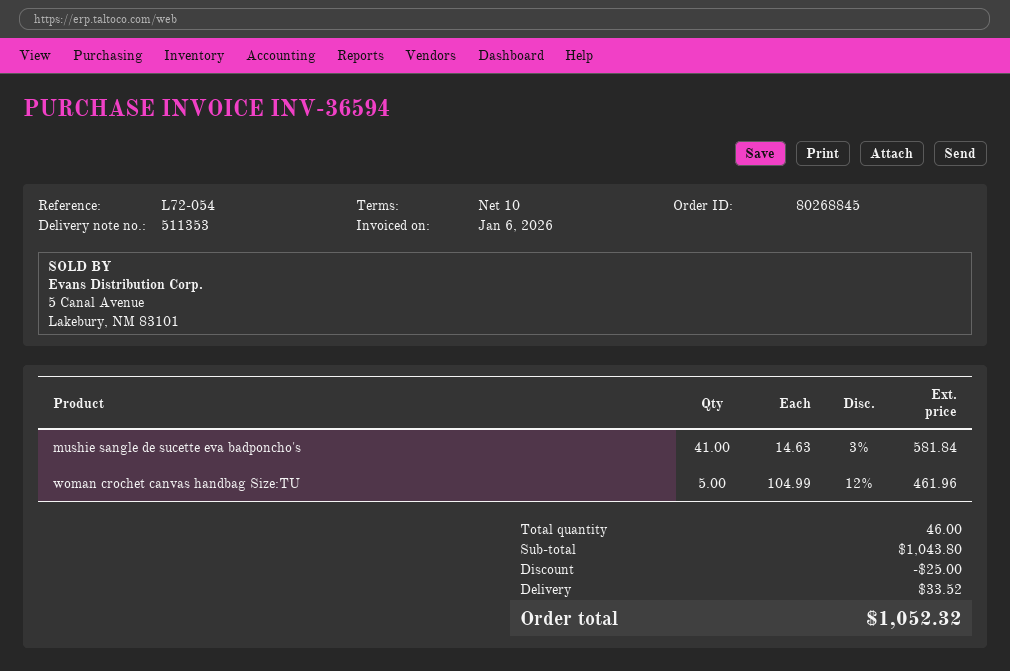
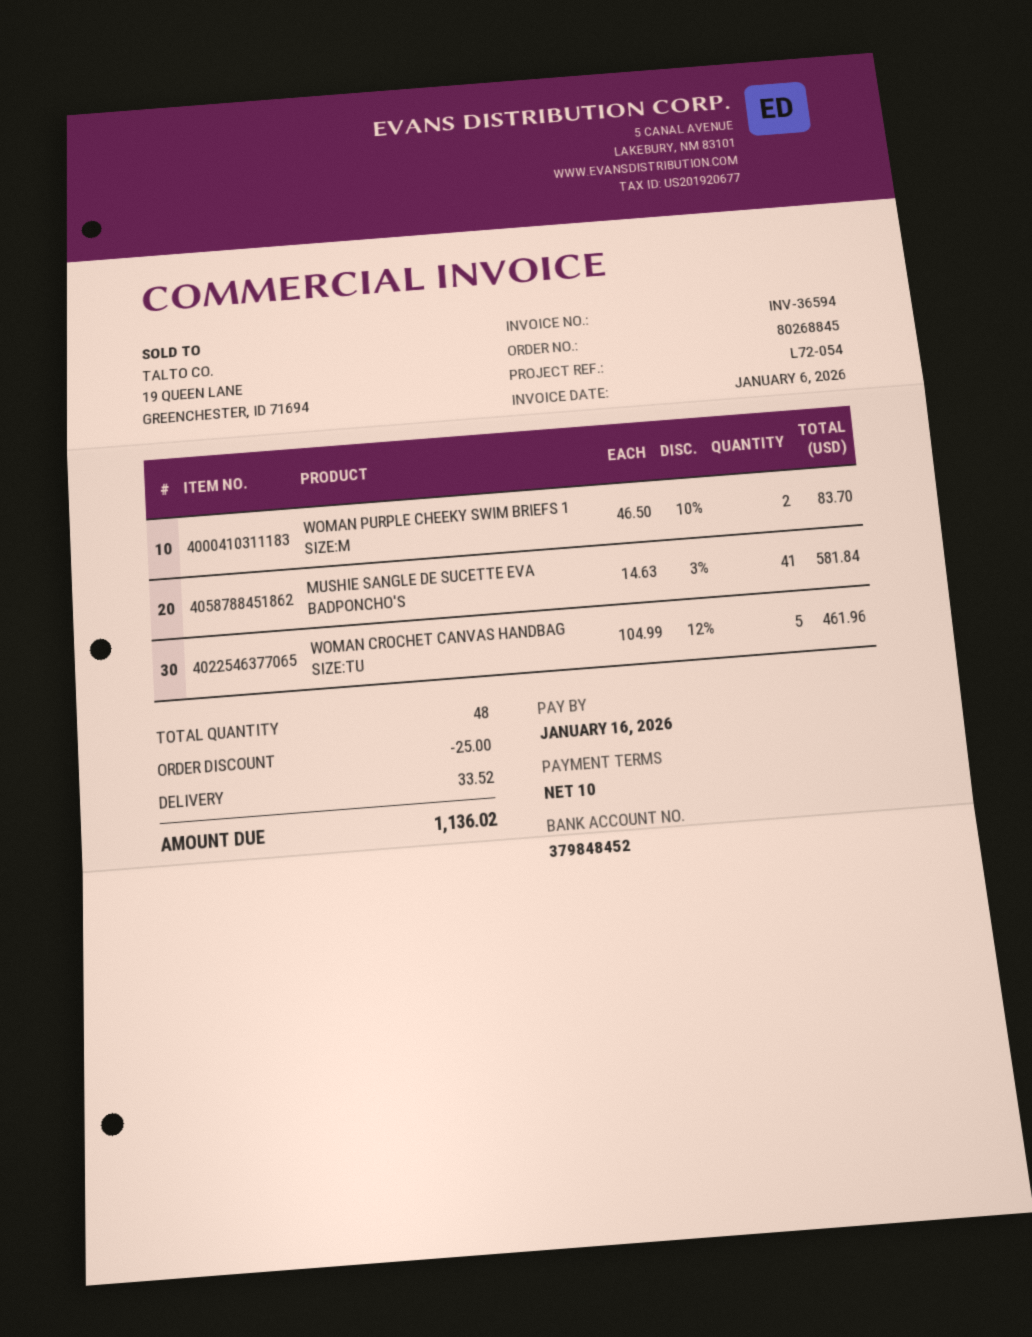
WOMAN PURPLE CHEEKY SWIM BRIEFS 1 SIZE:M: none -> 2 x 46.50 - 10% = 83.70
total quantity: 46 -> 48
total: 1052.32 -> 1136.02

